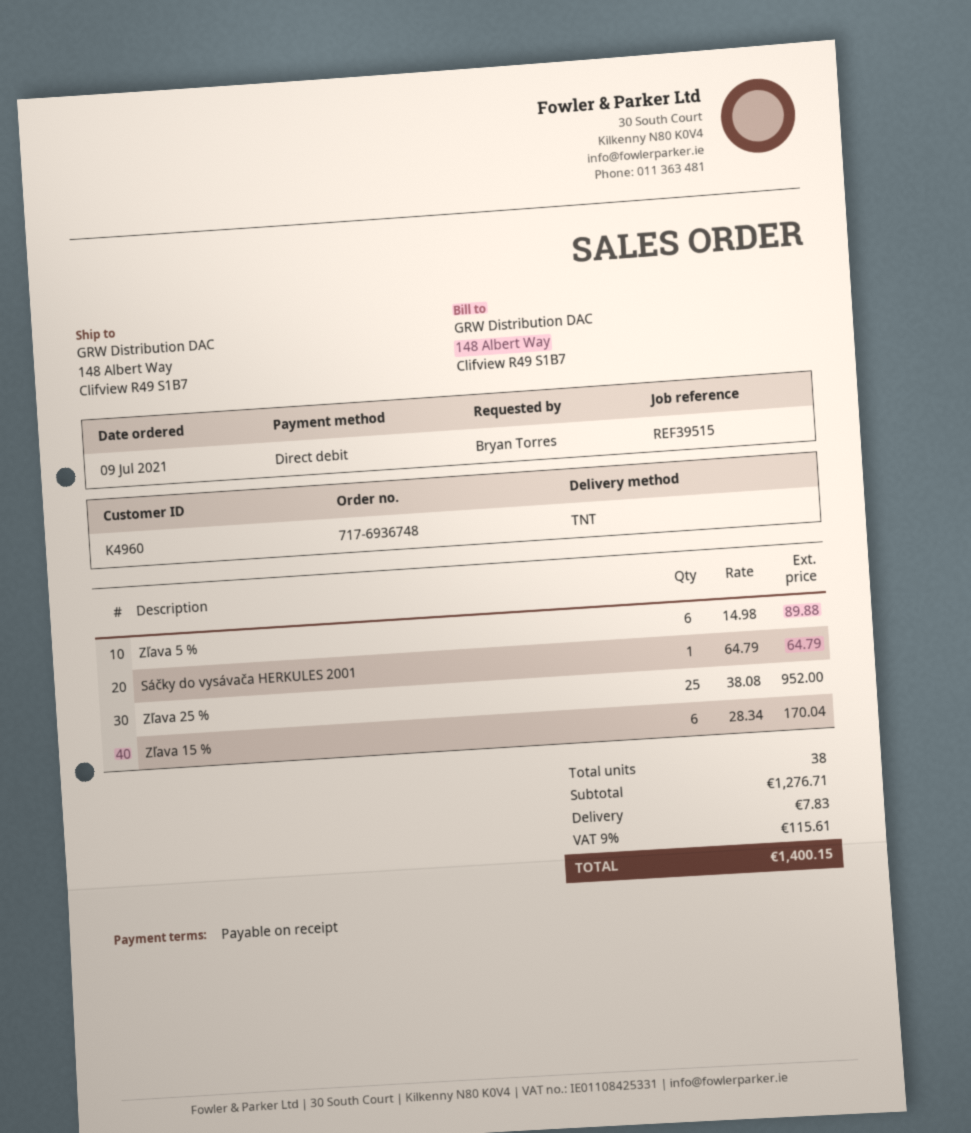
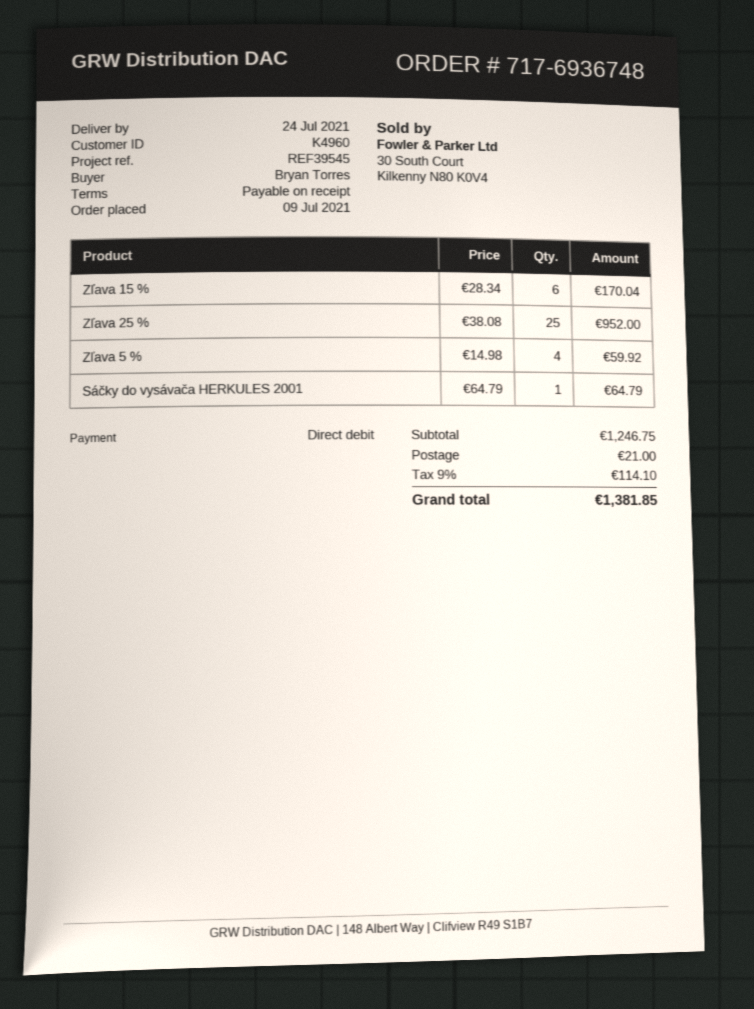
reference: REF39515 -> REF39545
Zľava 5 %: 6 x 14.98 = 89.88 -> 4 x 14.98 = 59.92
subtotal: 1276.71 -> 1246.75
shipping: 7.83 -> 21.00
tax: 9% = 115.61 -> 9% = 114.10
total: 1400.15 -> 1381.85

